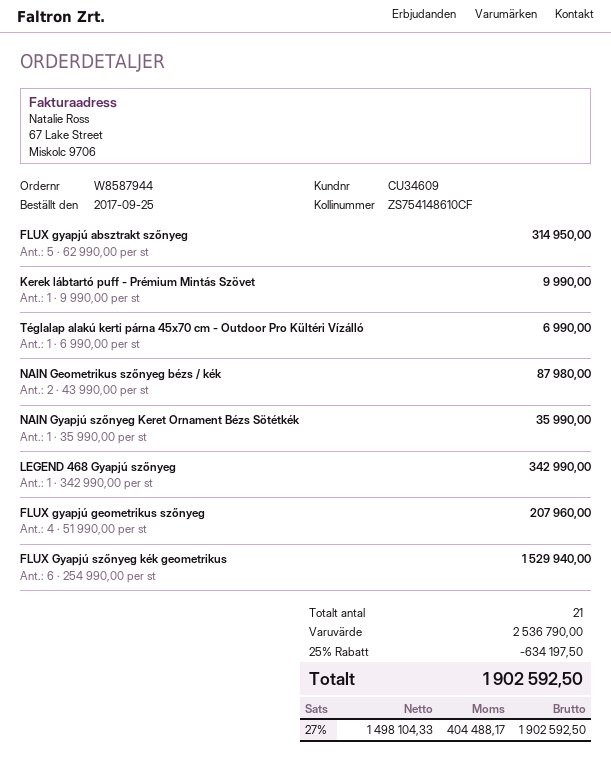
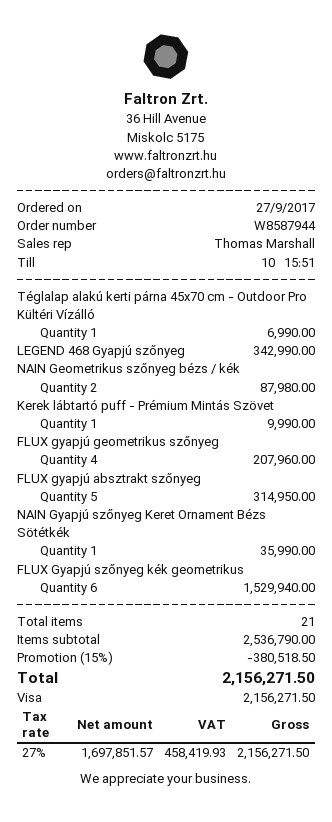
order date: 2017-09-25 -> 2017-09-27
discount: 25% = 634197.50 -> 15% = 380518.50
net: 1498104.33 -> 1697851.57
tax: 27% = 404488.17 -> 27% = 458419.93
total: 1902592.50 -> 2156271.50

